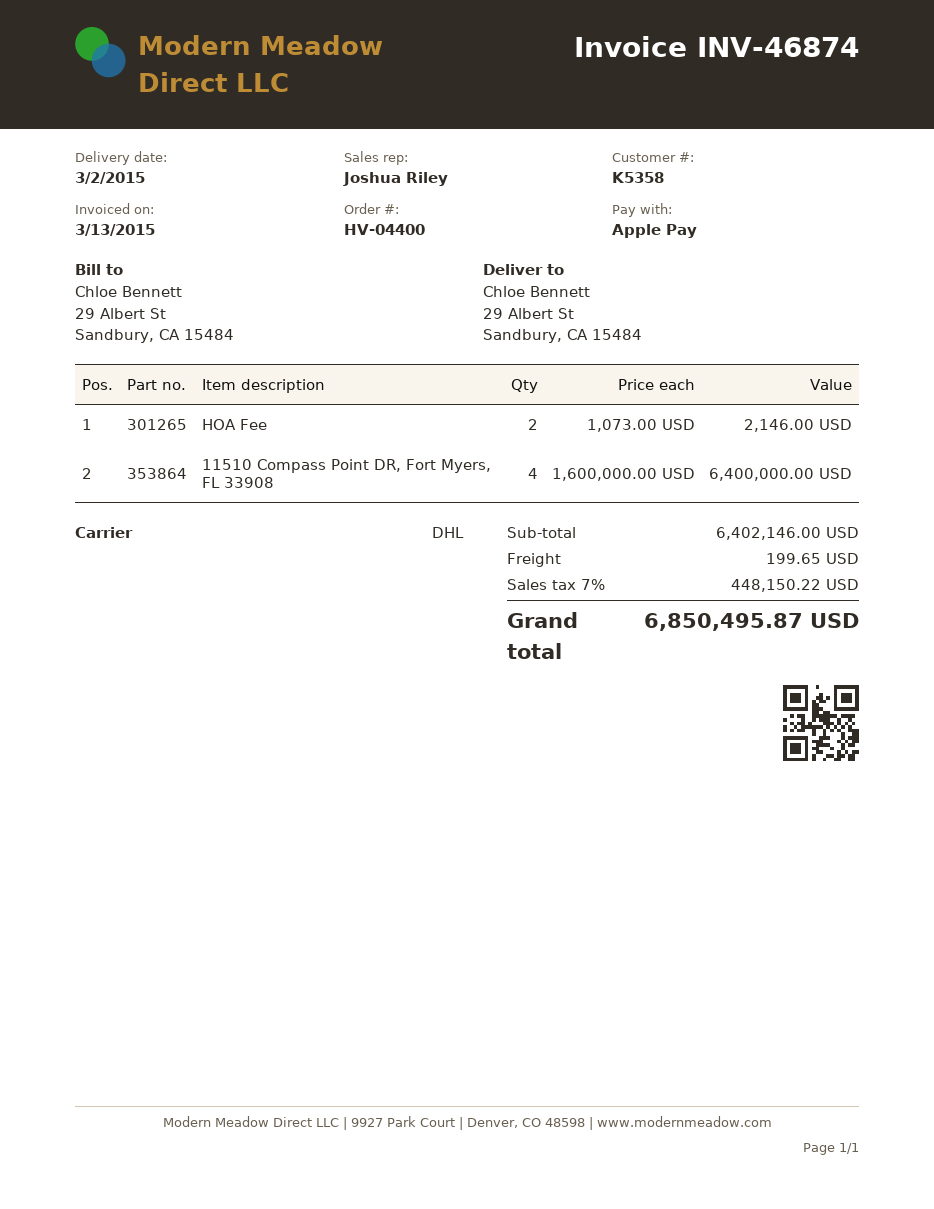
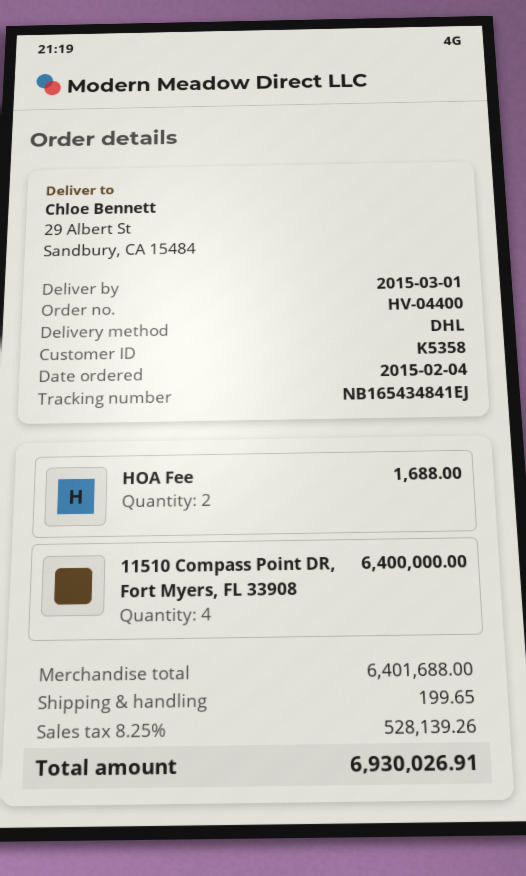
delivery date: 2015-03-02 -> 2015-03-01
HOA Fee: 2 for 2146.00 -> 2 for 1688.00
subtotal: 6402146.00 -> 6401688.00
tax: 7% = 448150.22 -> 8.25% = 528139.26
total: 6850495.87 -> 6930026.91

